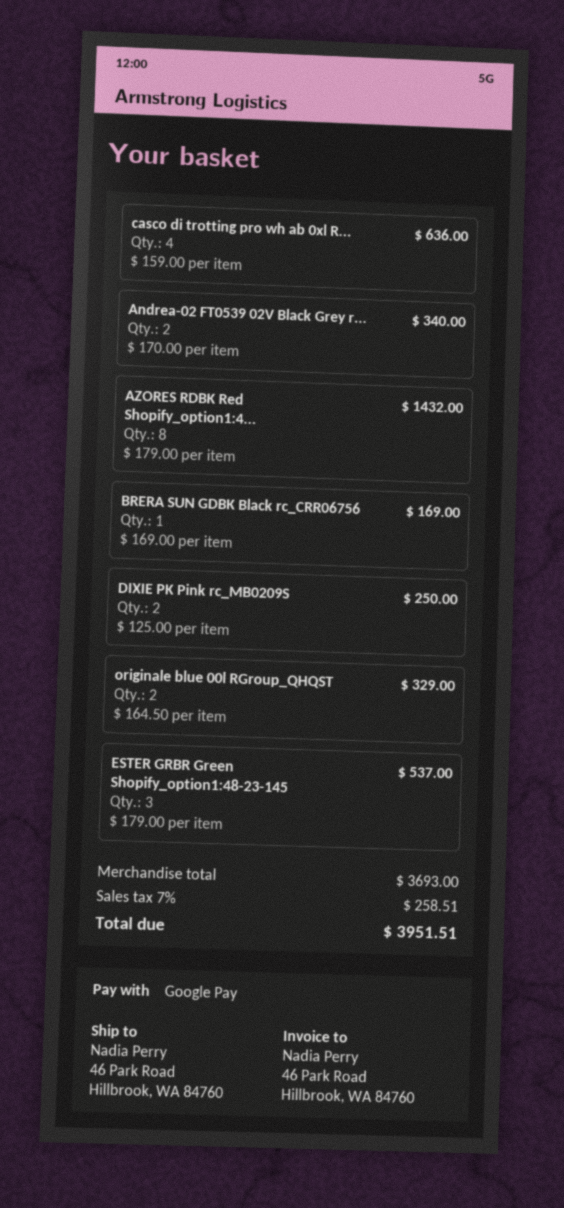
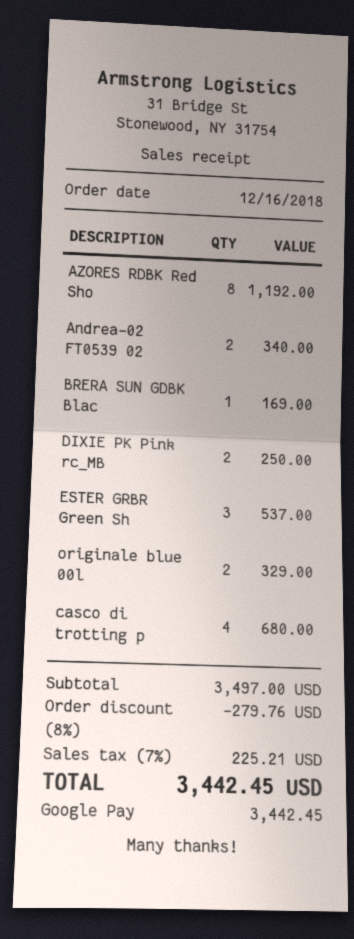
casco di trotting pro wh ab 0xl R...: 4 for 636.00 -> 4 for 680.00
AZORES RDBK Red Shopify_option1:4...: 8 for 1432.00 -> 8 for 1192.00
subtotal: 3693.00 -> 3497.00
discount: none -> 8% = 279.76
tax: 7% = 258.51 -> 7% = 225.21
total: 3951.51 -> 3442.45

